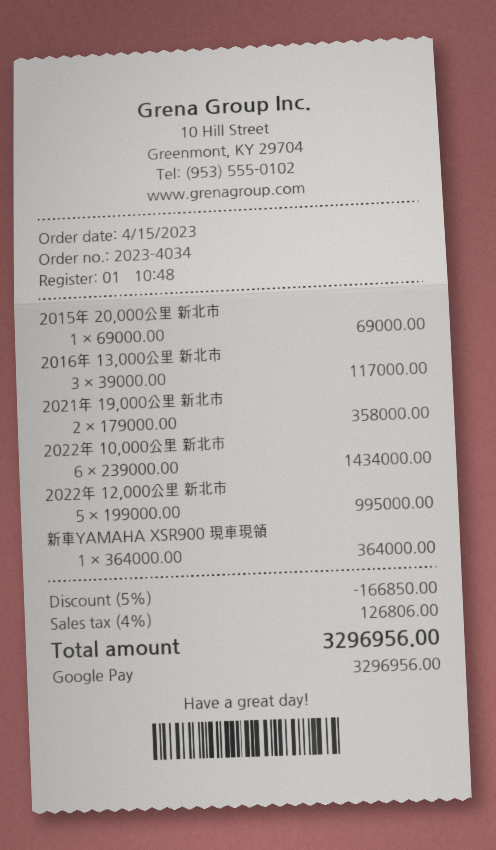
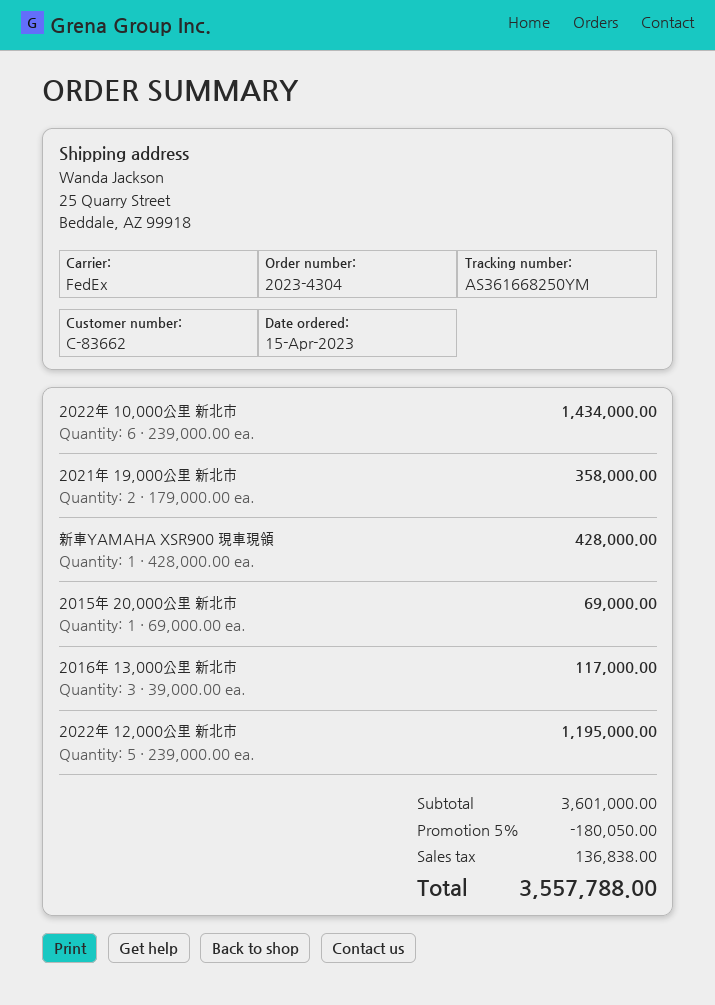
order number: 2023-4034 -> 2023-4304
2022年 12,000公里 新北市: 5 x 199000.00 = 995000.00 -> 5 x 239000.00 = 1195000.00
新車YAMAHA XSR900 現車現領: 1 x 364000.00 = 364000.00 -> 1 x 428000.00 = 428000.00
discount: 5% = 166850.00 -> 5% = 180050.00
tax: 126806.00 -> 136838.00
total: 3296956.00 -> 3557788.00

